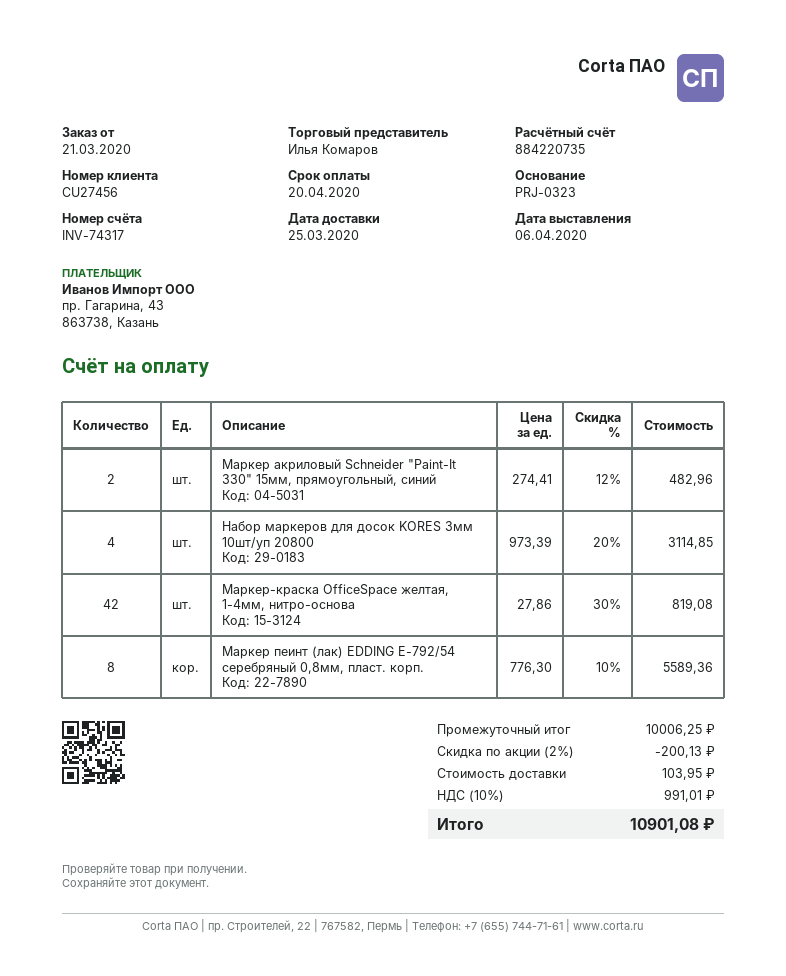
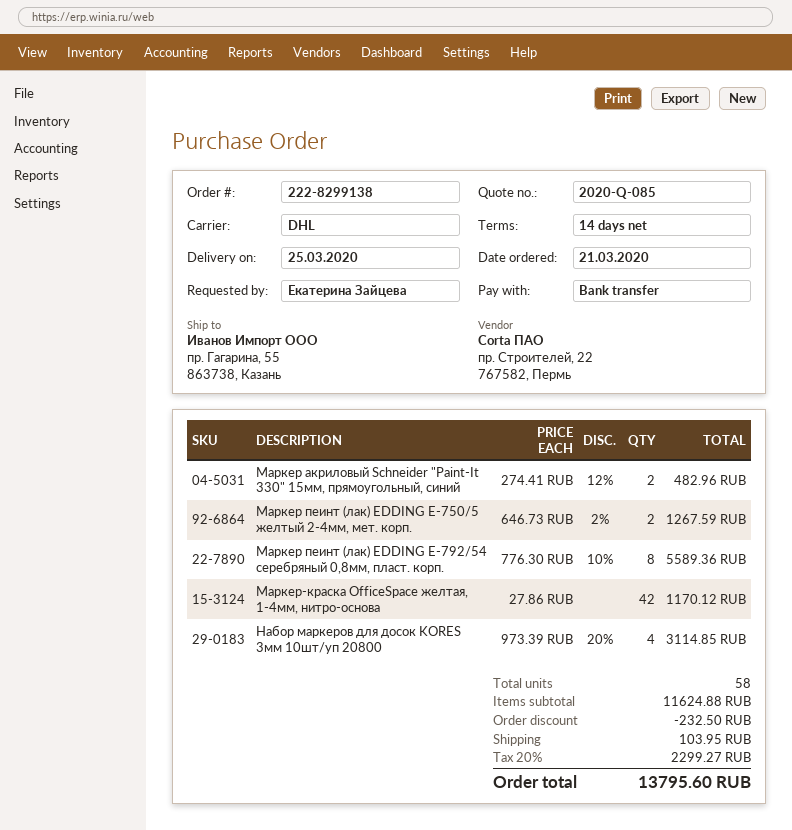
Маркер-краска OfficeSpace желтая, 1-4мм, нитро-основа: 42 x 27.86 - 30% = 819.08 -> 42 x 27.86 = 1170.12
Маркер пеинт (лак) EDDING E-750/5 желтый 2-4мм, мет. корп.: none -> 2 x 646.73 - 2% = 1267.59
subtotal: 10006.25 -> 11624.88
discount: 200.13 -> 232.50
tax: 10% = 991.01 -> 20% = 2299.27
total: 10901.08 -> 13795.60

